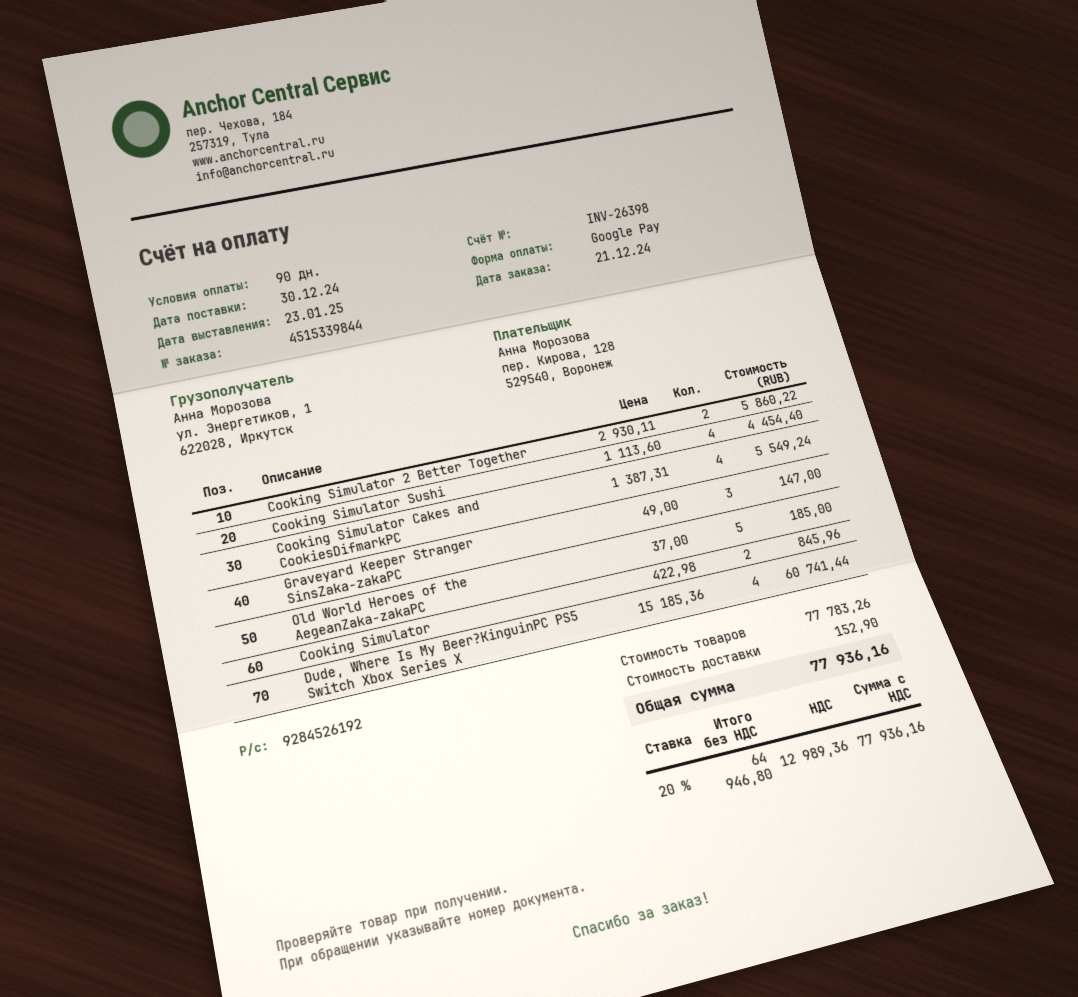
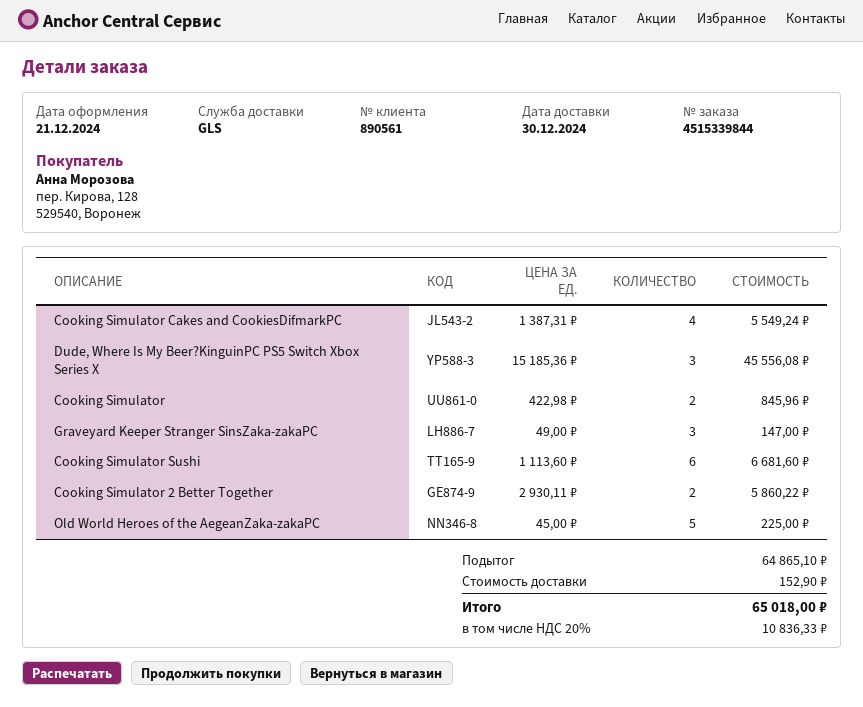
Cooking Simulator Sushi: 4 x 1113.60 = 4454.40 -> 6 x 1113.60 = 6681.60
Old World Heroes of the AegeanZaka-zakaPC: 5 x 37.00 = 185.00 -> 5 x 45.00 = 225.00
Dude, Where Is My Beer?KinguinPC PS5 Switch Xbox Series X: 4 x 15185.36 = 60741.44 -> 3 x 15185.36 = 45556.08
subtotal: 77783.26 -> 64865.10
tax: 20% = 12989.36 -> 20% = 10836.33
total: 77936.16 -> 65018.00

